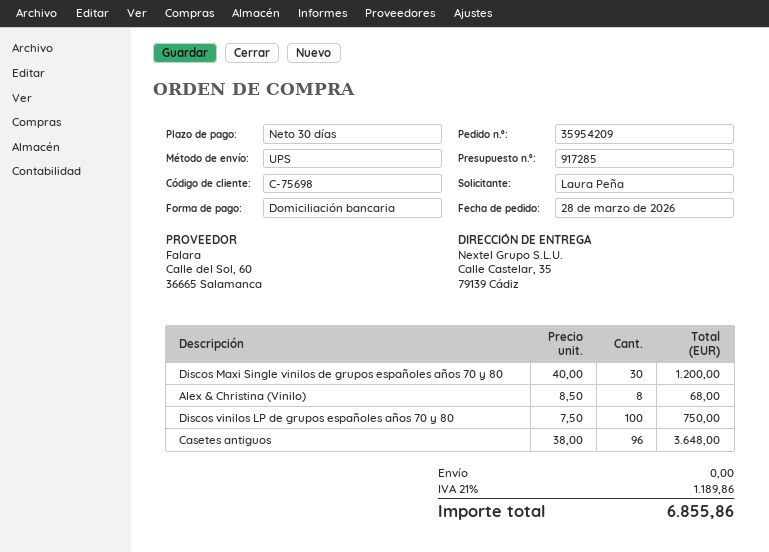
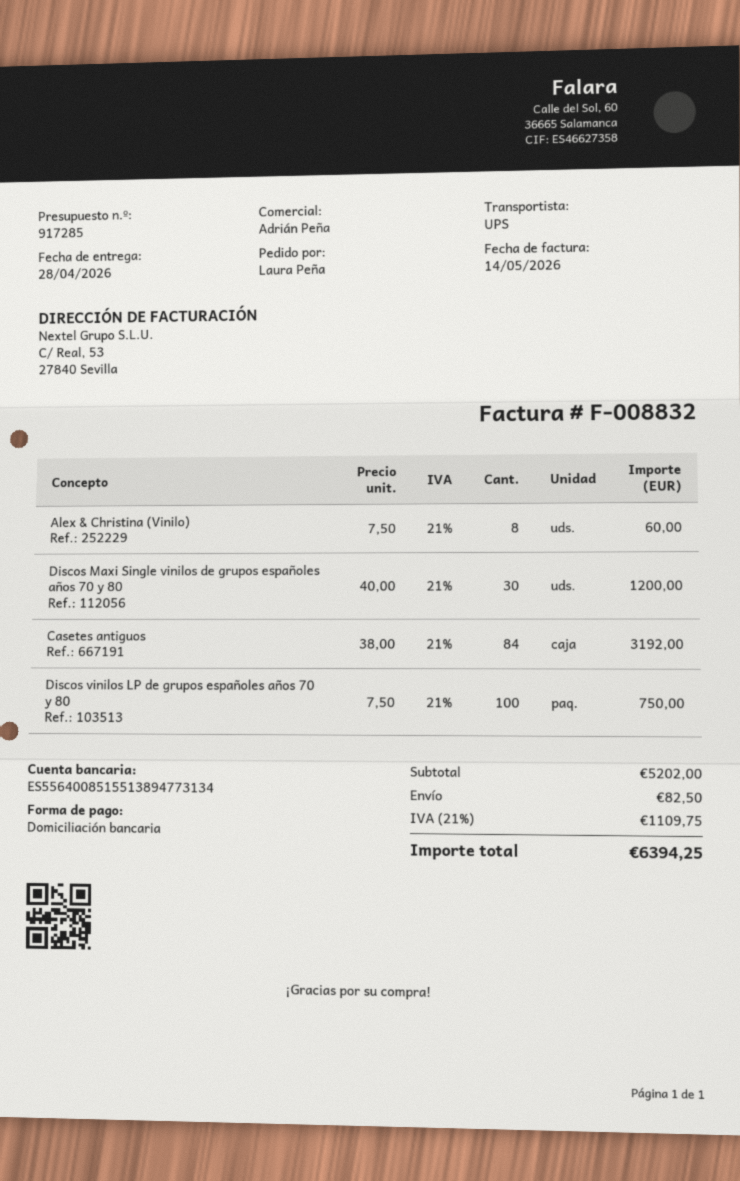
Alex & Christina (Vinilo): 8 x 8.50 = 68.00 -> 8 x 7.50 = 60.00
Casetes antiguos: 96 x 38.00 = 3648.00 -> 84 x 38.00 = 3192.00
shipping: 0.00 -> 82.50
tax: 21% = 1189.86 -> 21% = 1109.75
total: 6855.86 -> 6394.25

